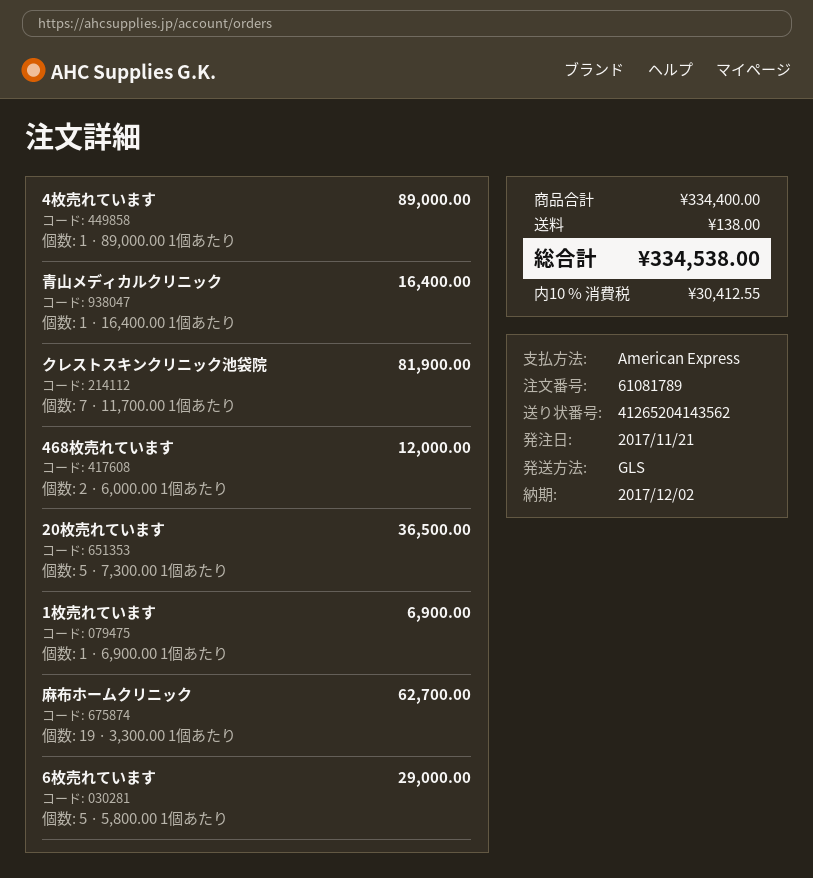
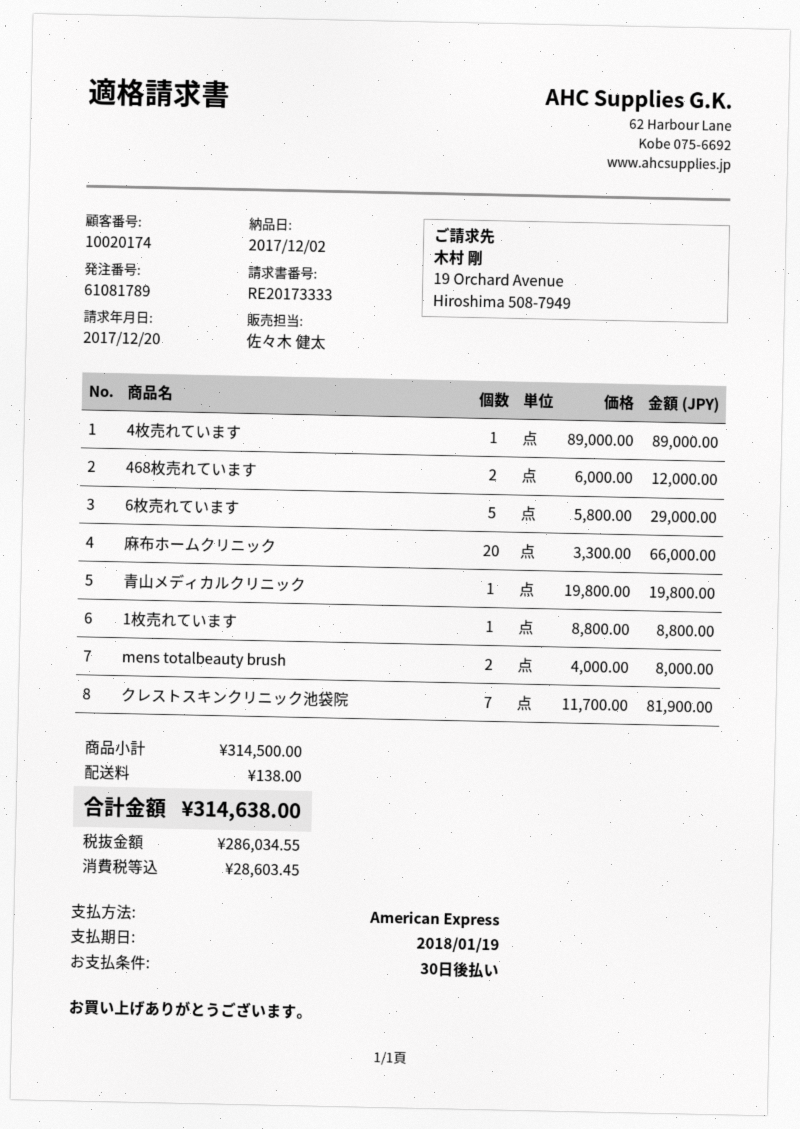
青山メディカルクリニック: 1 x 16400.00 = 16400.00 -> 1 x 19800.00 = 19800.00
20枚売れています: 5 x 7300.00 = 36500.00 -> none
1枚売れています: 1 x 6900.00 = 6900.00 -> 1 x 8800.00 = 8800.00
麻布ホームクリニック: 19 x 3300.00 = 62700.00 -> 20 x 3300.00 = 66000.00
mens totalbeauty brush: none -> 2 x 4000.00 = 8000.00
subtotal: 334400.00 -> 314500.00
tax: 30412.55 -> 28603.45
total: 334538.00 -> 314638.00

